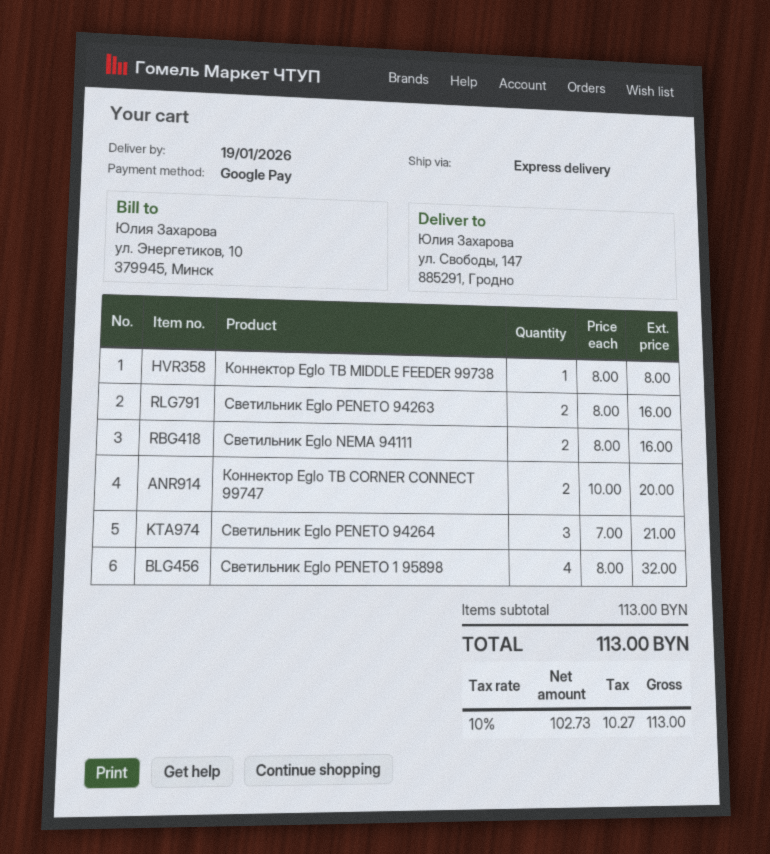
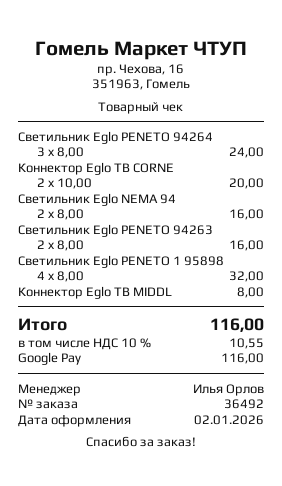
Светильник Eglo PENETO 94264: 3 x 7.00 = 21.00 -> 3 x 8.00 = 24.00
tax: 10% = 10.27 -> 10% = 10.55
total: 113.00 -> 116.00

